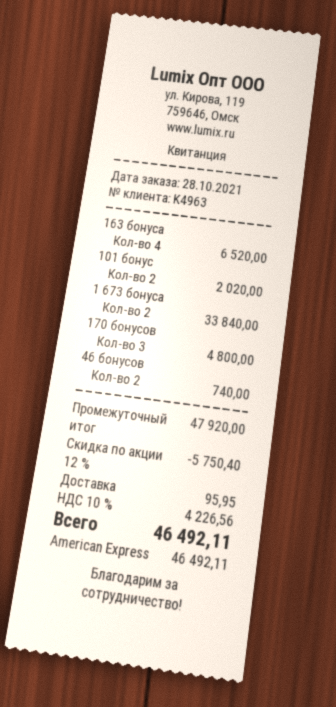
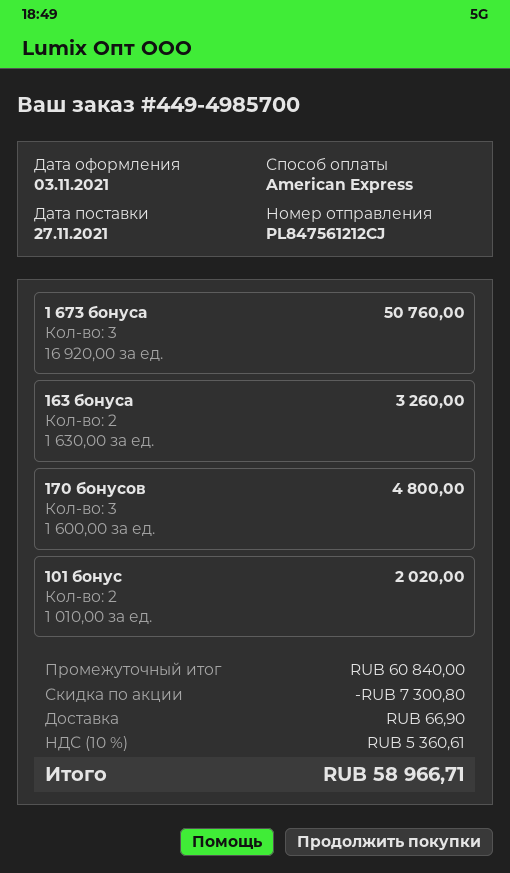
order date: 2021-10-28 -> 2021-11-03
163 бонуса: 4 for 6520.00 -> 2 for 3260.00
1 673 бонуса: 2 for 33840.00 -> 3 for 50760.00
46 бонусов: 2 for 740.00 -> none
subtotal: 47920.00 -> 60840.00
discount: 5750.40 -> 7300.80
shipping: 95.95 -> 66.90
tax: 10% = 4226.56 -> 10% = 5360.61
total: 46492.11 -> 58966.71

